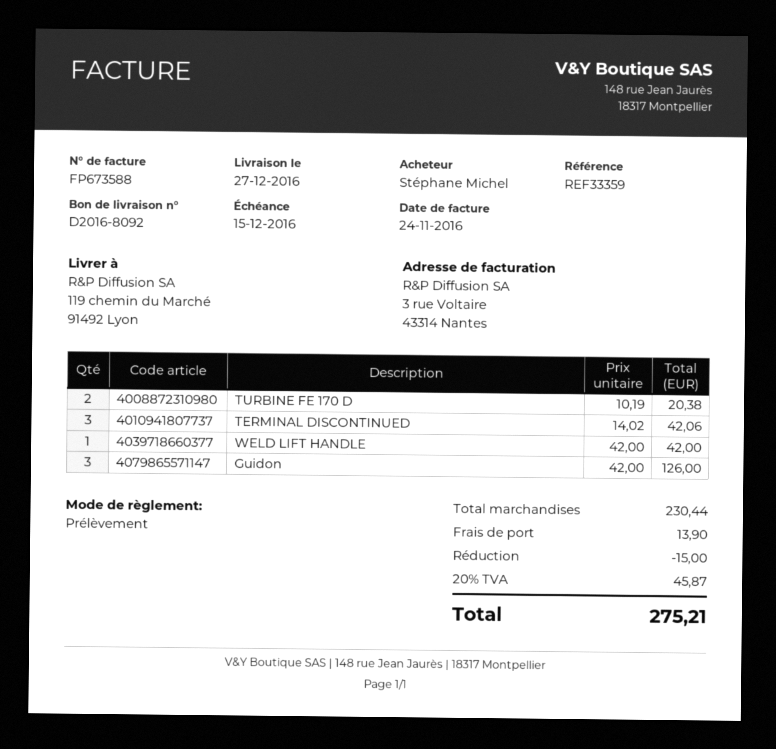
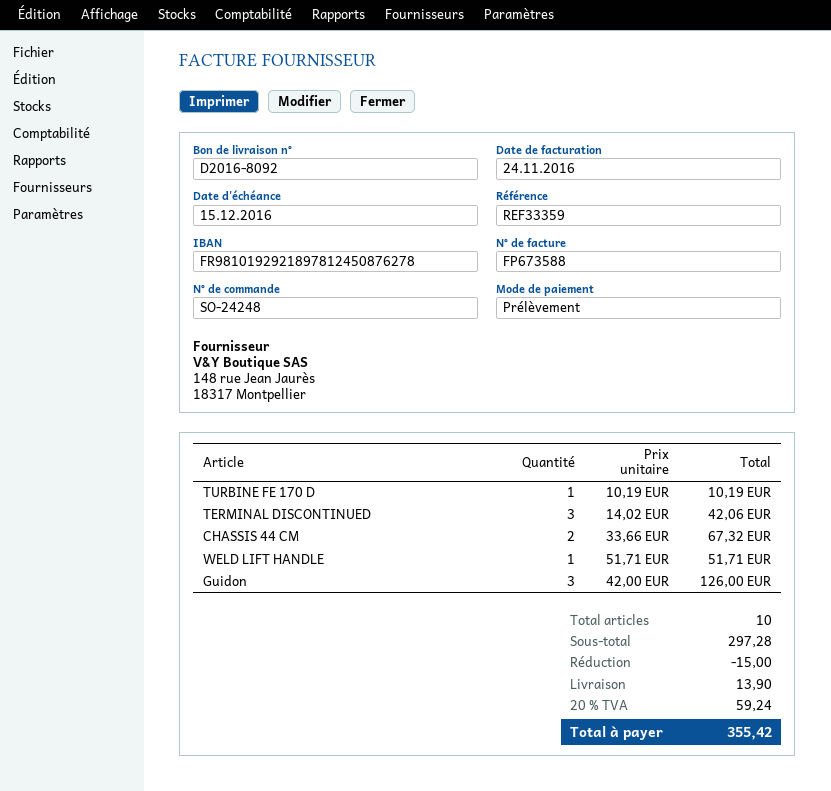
TURBINE FE 170 D: 2 x 10.19 = 20.38 -> 1 x 10.19 = 10.19
WELD LIFT HANDLE: 1 x 42.00 = 42.00 -> 1 x 51.71 = 51.71
CHASSIS 44 CM: none -> 2 x 33.66 = 67.32
subtotal: 230.44 -> 297.28
tax: 20% = 45.87 -> 20% = 59.24
total: 275.21 -> 355.42

